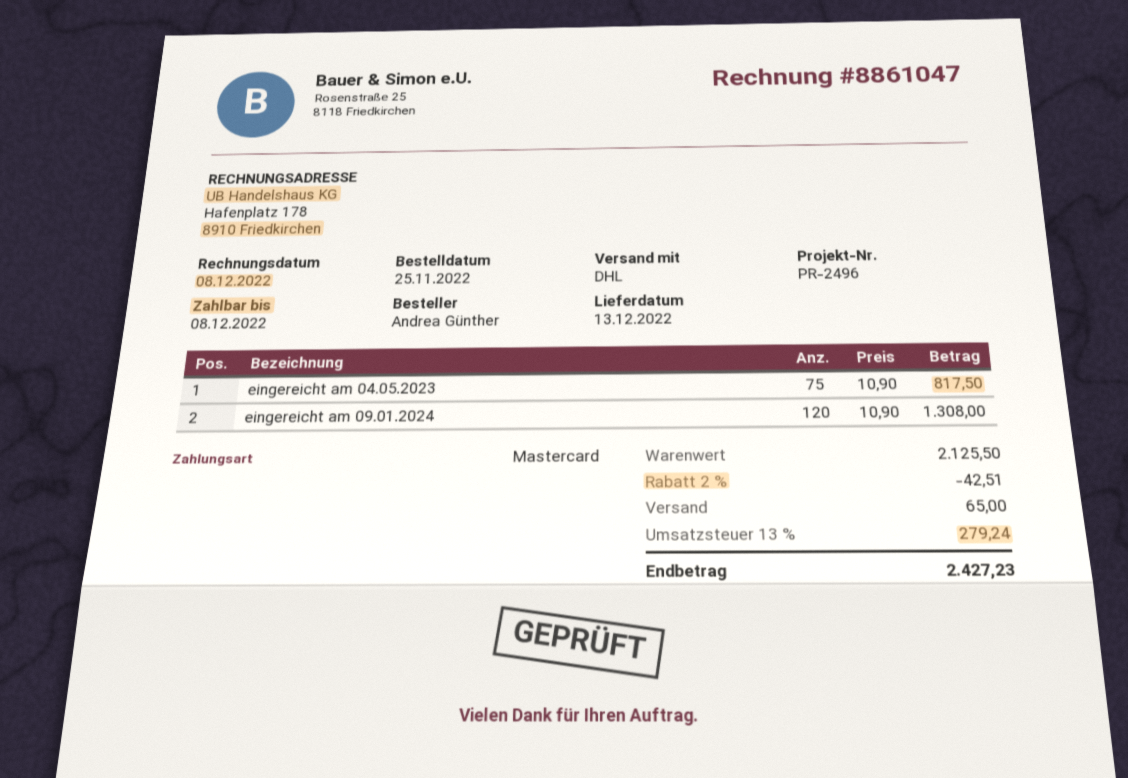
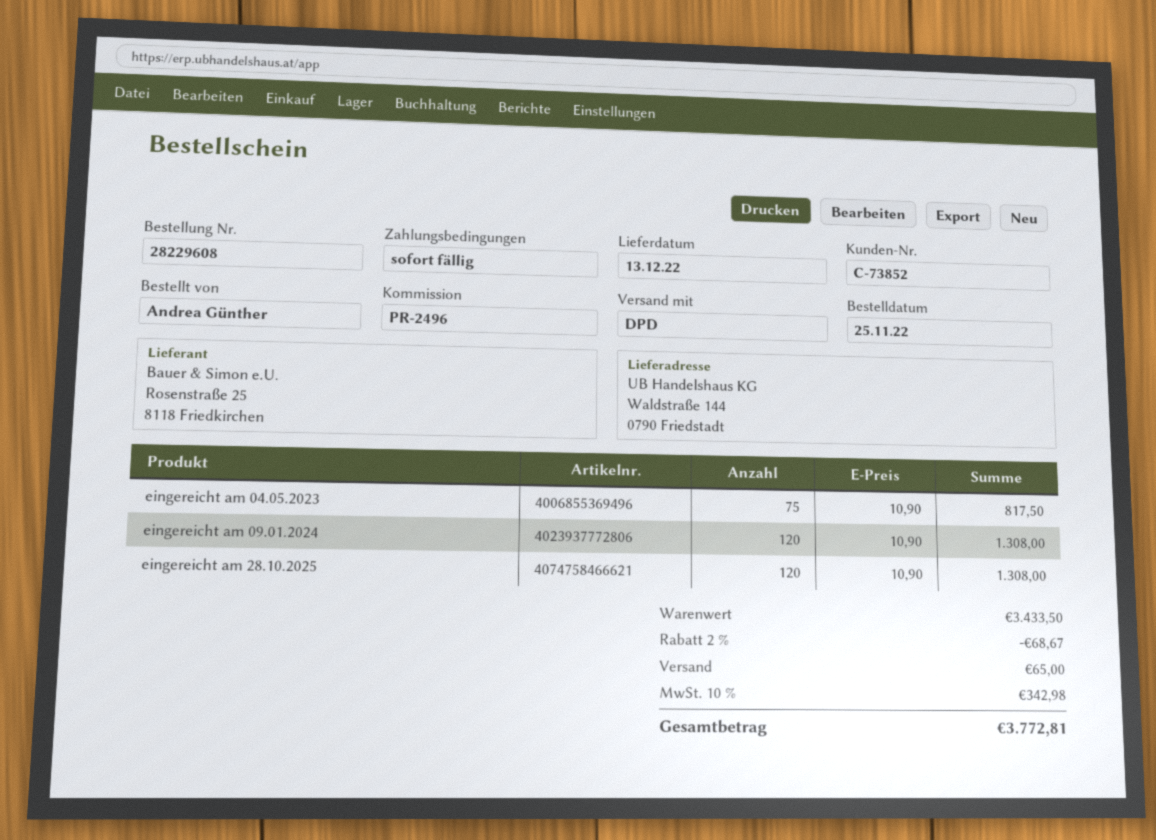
shipping method: DHL -> DPD
eingereicht am 28.10.2025: none -> 120 x 10.90 = 1308.00
subtotal: 2125.50 -> 3433.50
discount: 2% = 42.51 -> 2% = 68.67
tax: 13% = 279.24 -> 10% = 342.98
total: 2427.23 -> 3772.81

